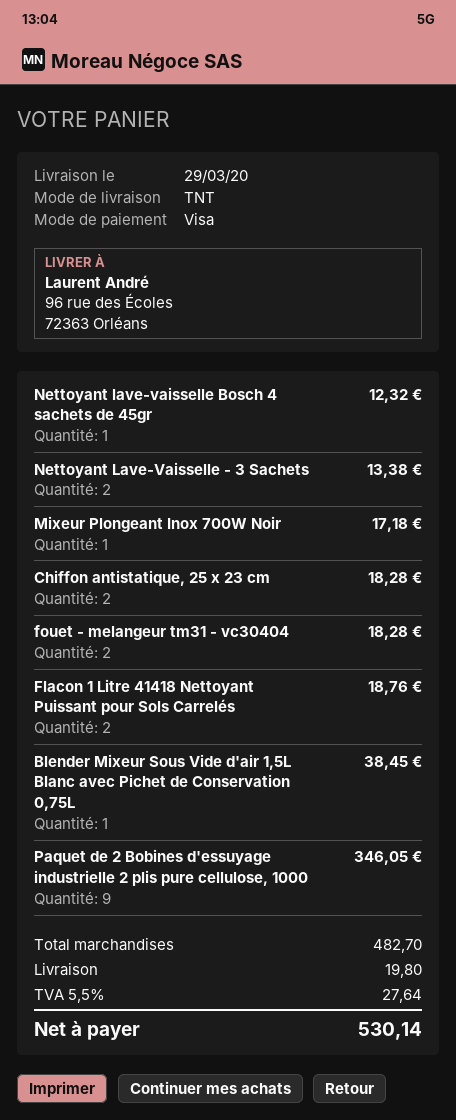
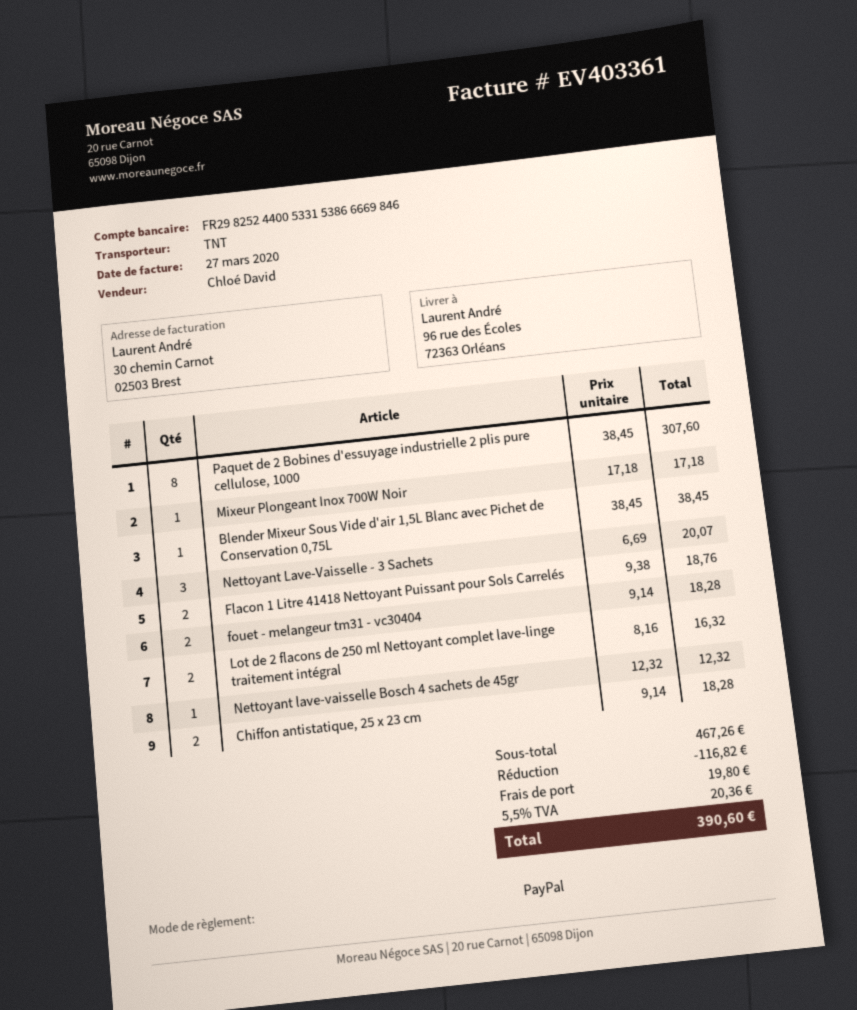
payment method: Visa -> PayPal
Nettoyant Lave-Vaisselle - 3 Sachets: 2 for 13.38 -> 3 for 20.07
Paquet de 2 Bobines d'essuyage industrielle 2 plis pure cellulose, 1000: 9 for 346.05 -> 8 for 307.60
Lot de 2 flacons de 250 ml Nettoyant complet lave-linge traitement intégral: none -> 2 for 16.32
subtotal: 482.70 -> 467.26
discount: none -> 116.82
tax: 5.5% = 27.64 -> 5.5% = 20.36
total: 530.14 -> 390.60

